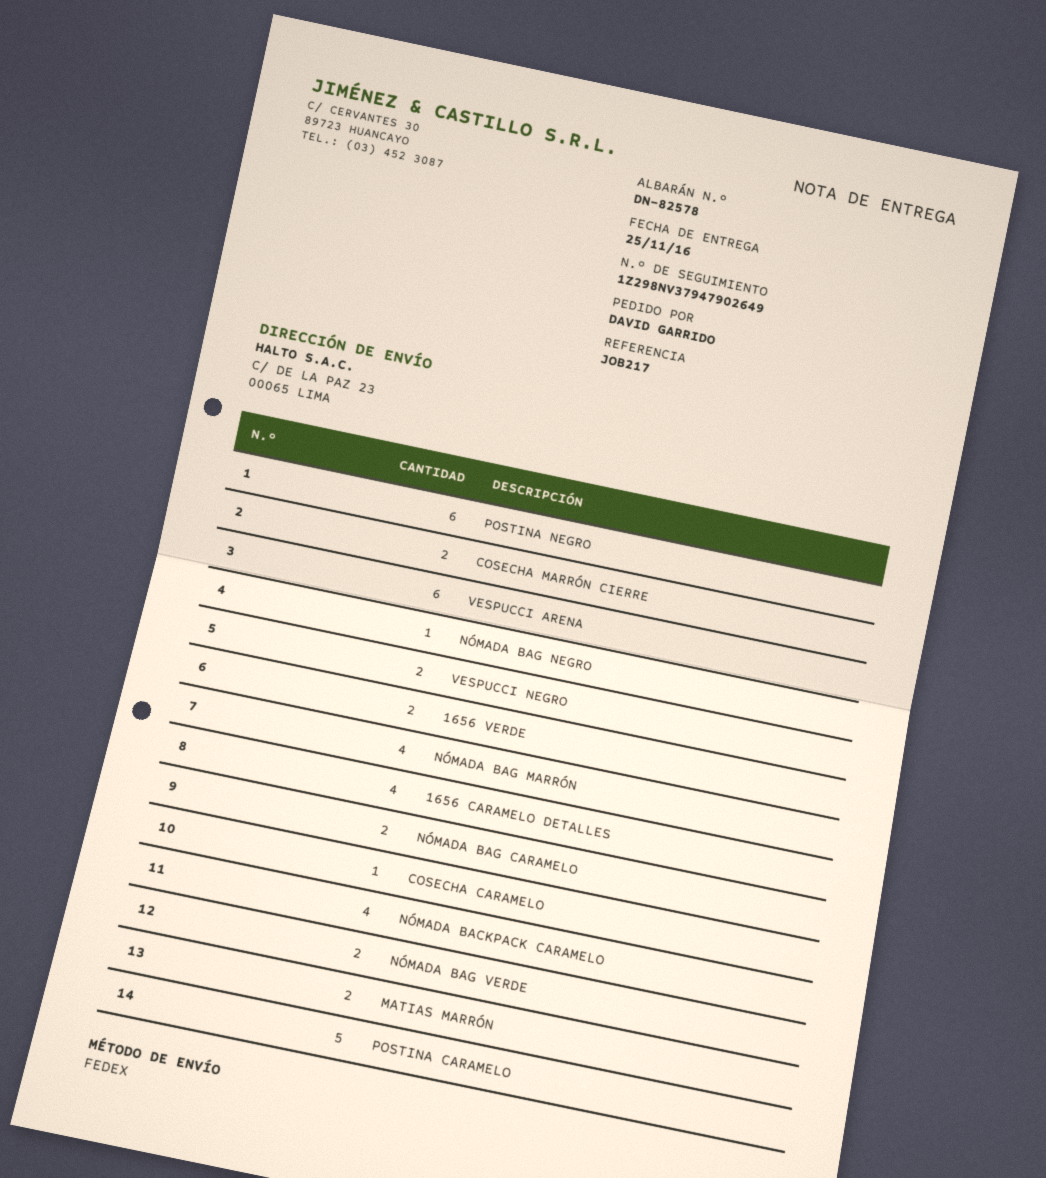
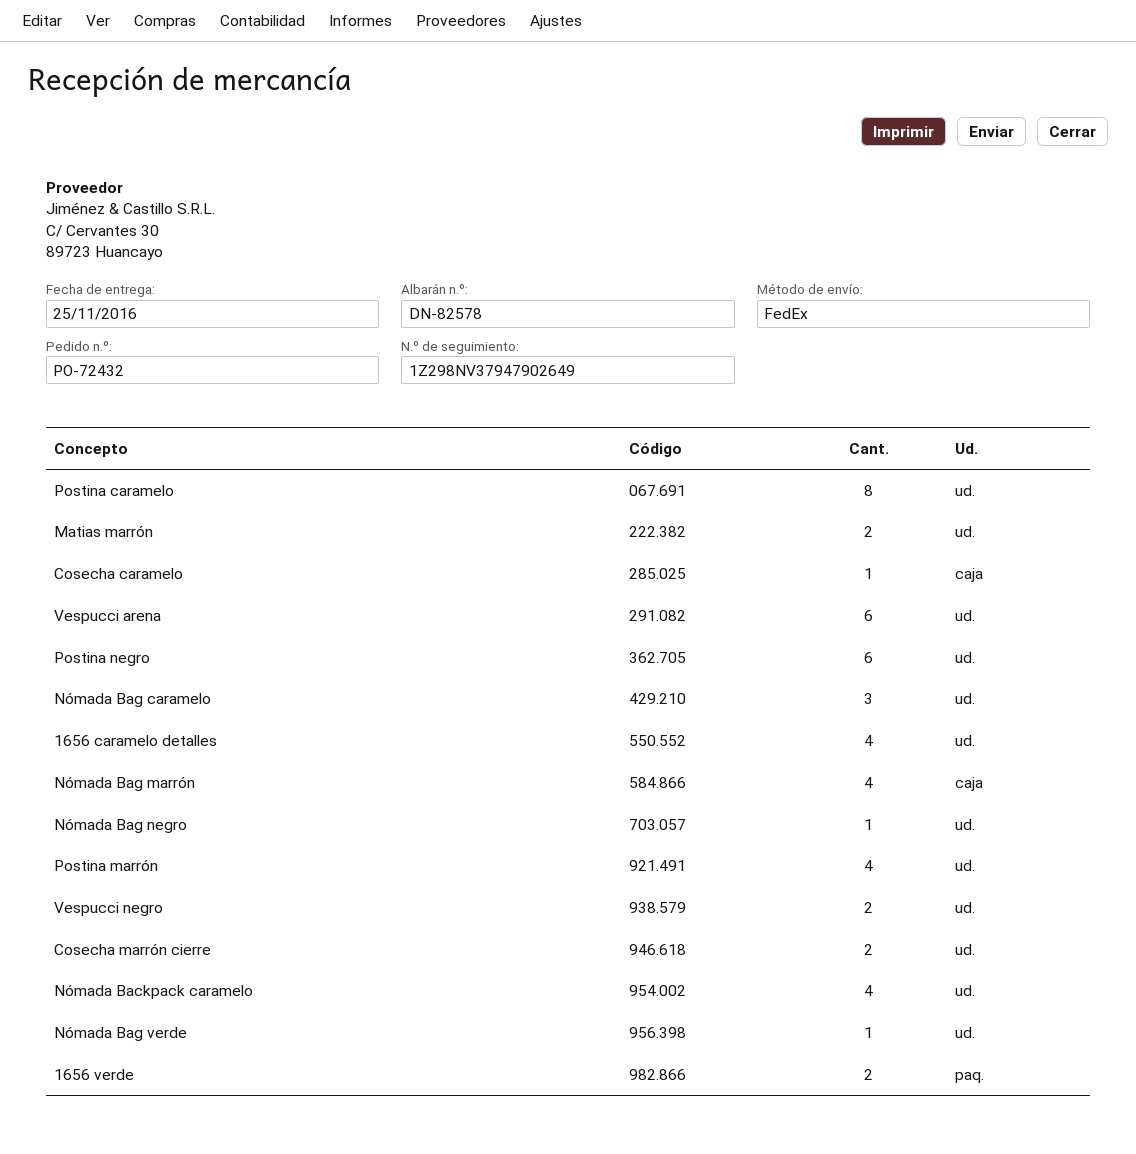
NÓMADA BAG CARAMELO: 2 -> 3
NÓMADA BAG VERDE: 2 -> 1
POSTINA CARAMELO: 5 -> 8
Postina marrón: none -> 4

